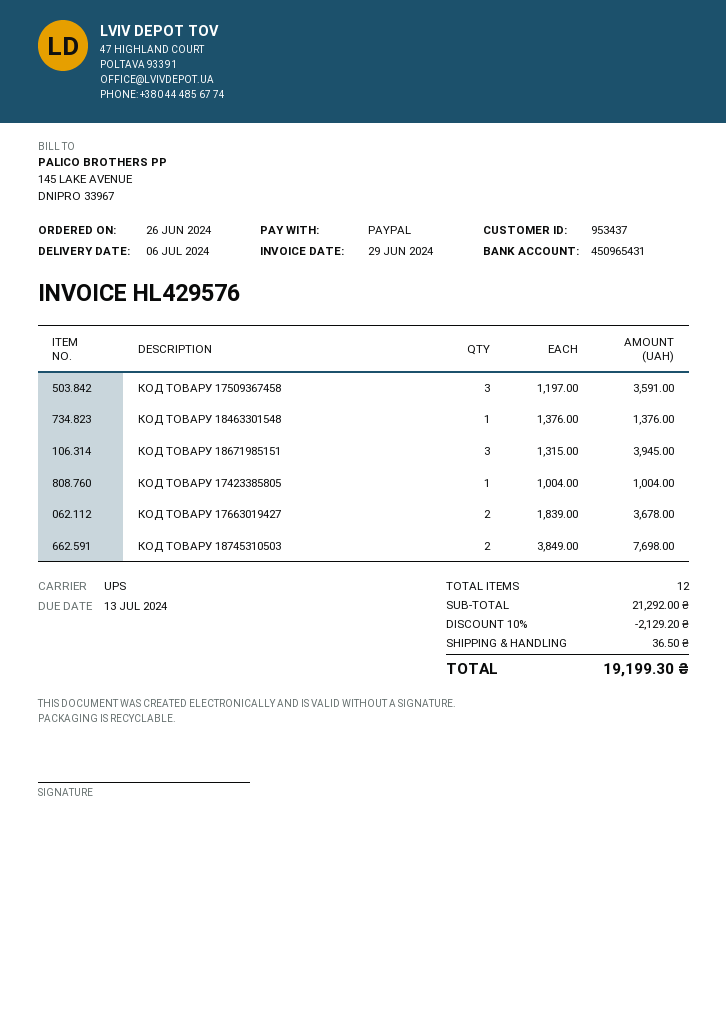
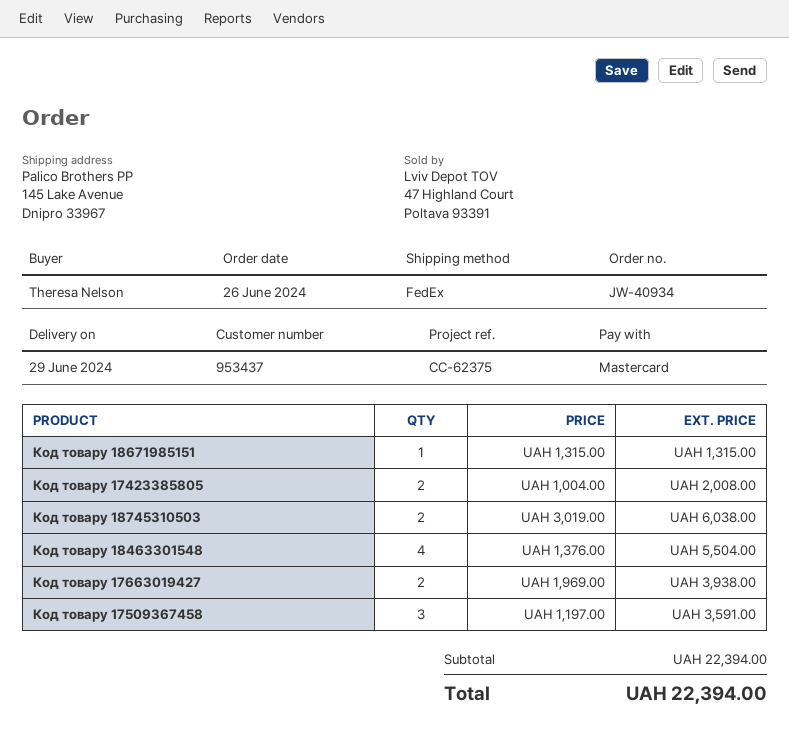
delivery date: 2024-07-06 -> 2024-06-29
payment method: PayPal -> Mastercard
shipping method: UPS -> FedEx
КОД ТОВАРУ 18463301548: 1 x 1376.00 = 1376.00 -> 4 x 1376.00 = 5504.00
КОД ТОВАРУ 18671985151: 3 x 1315.00 = 3945.00 -> 1 x 1315.00 = 1315.00
КОД ТОВАРУ 17423385805: 1 x 1004.00 = 1004.00 -> 2 x 1004.00 = 2008.00
КОД ТОВАРУ 17663019427: 2 x 1839.00 = 3678.00 -> 2 x 1969.00 = 3938.00
КОД ТОВАРУ 18745310503: 2 x 3849.00 = 7698.00 -> 2 x 3019.00 = 6038.00
subtotal: 21292.00 -> 22394.00
discount: 10% = 2129.20 -> none
shipping: 36.50 -> none
total: 19199.30 -> 22394.00

